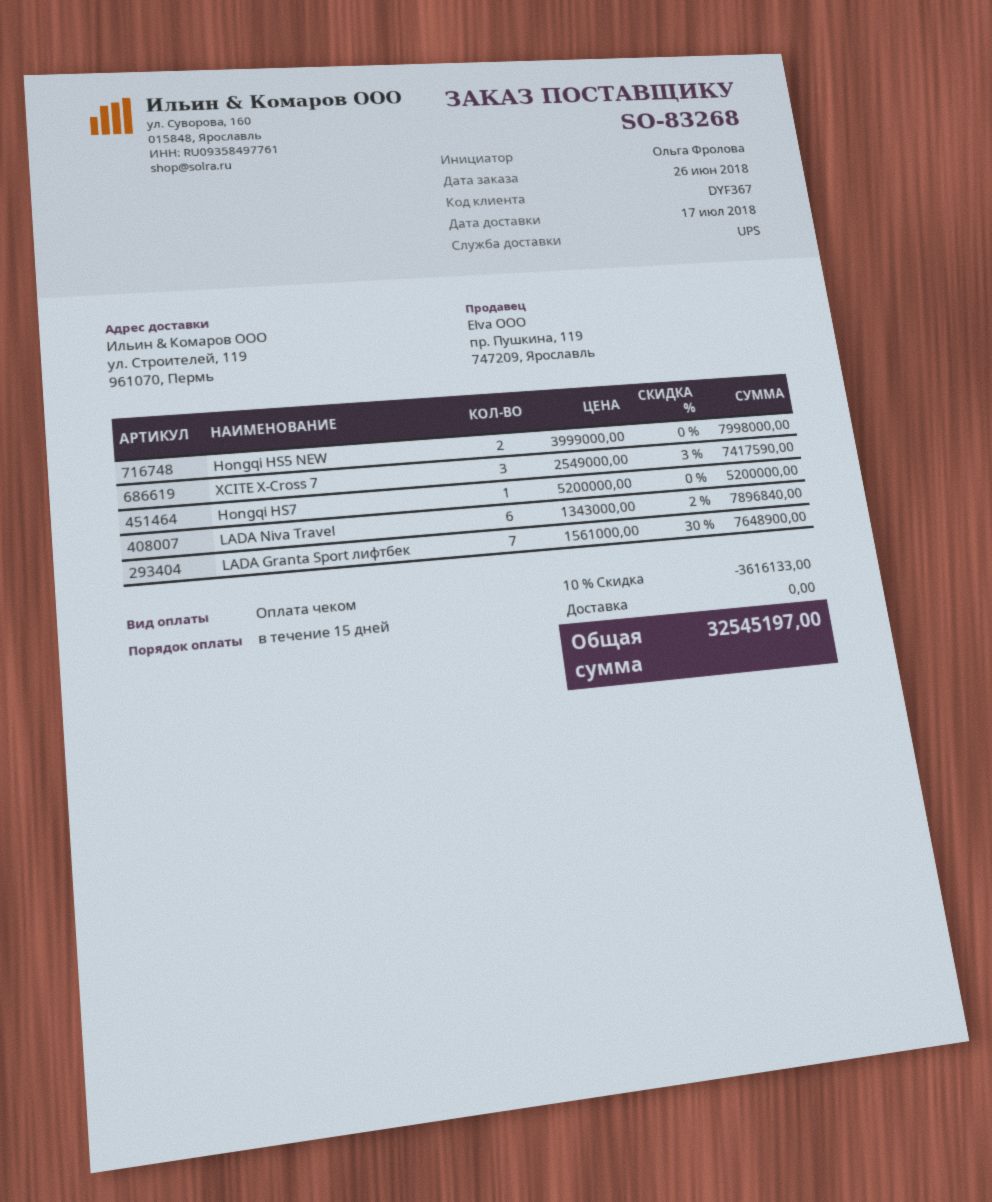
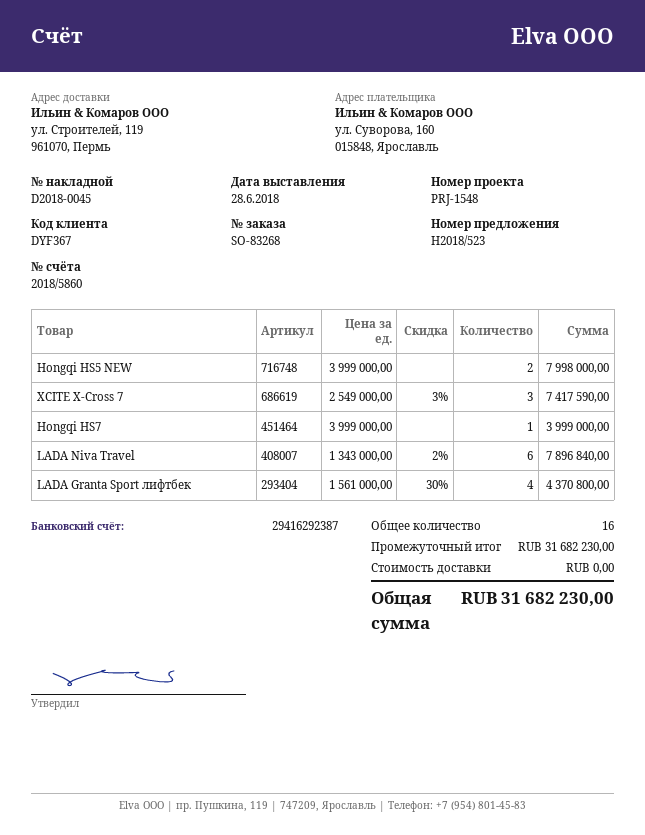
Hongqi HS7: 1 x 5200000.00 = 5200000.00 -> 1 x 3999000.00 = 3999000.00
LADA Granta Sport лифтбек: 7 x 1561000.00 - 30% = 7648900.00 -> 4 x 1561000.00 - 30% = 4370800.00
discount: 10% = 3616133.00 -> none
total: 32545197.00 -> 31682230.00

